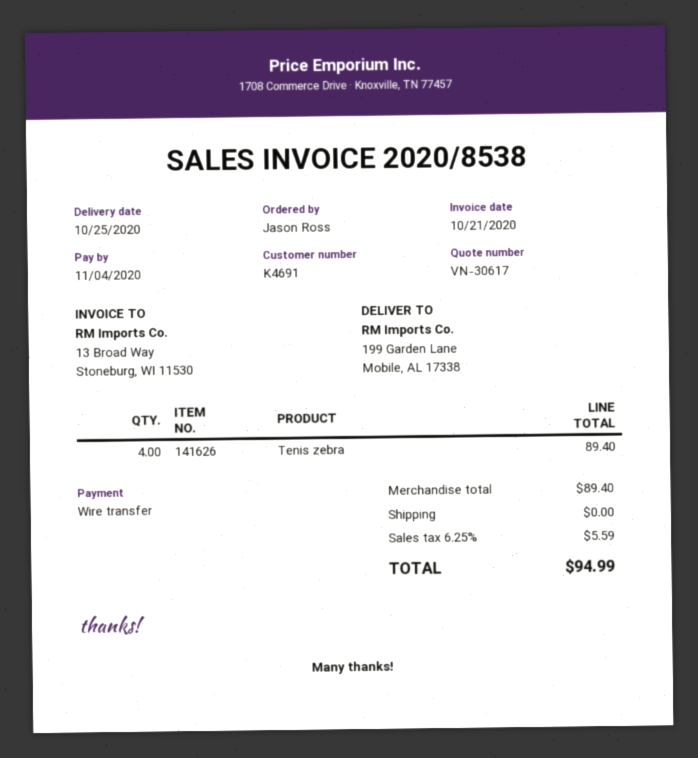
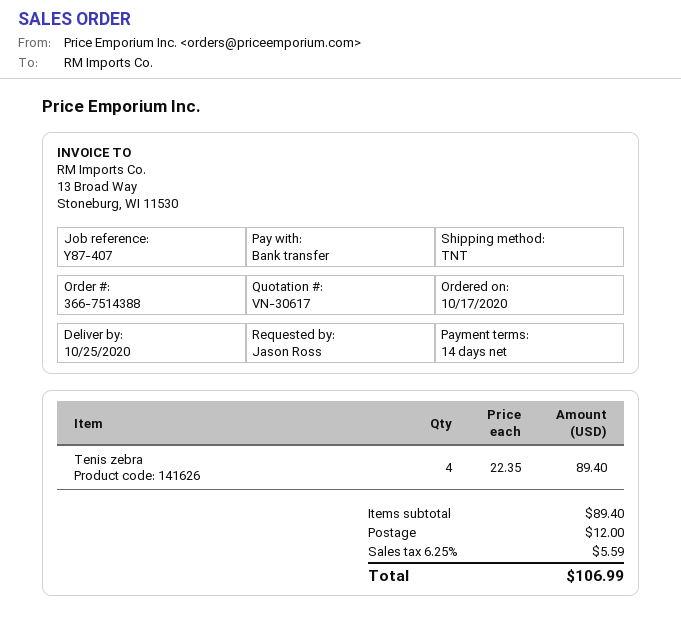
shipping: 0.00 -> 12.00
total: 94.99 -> 106.99

